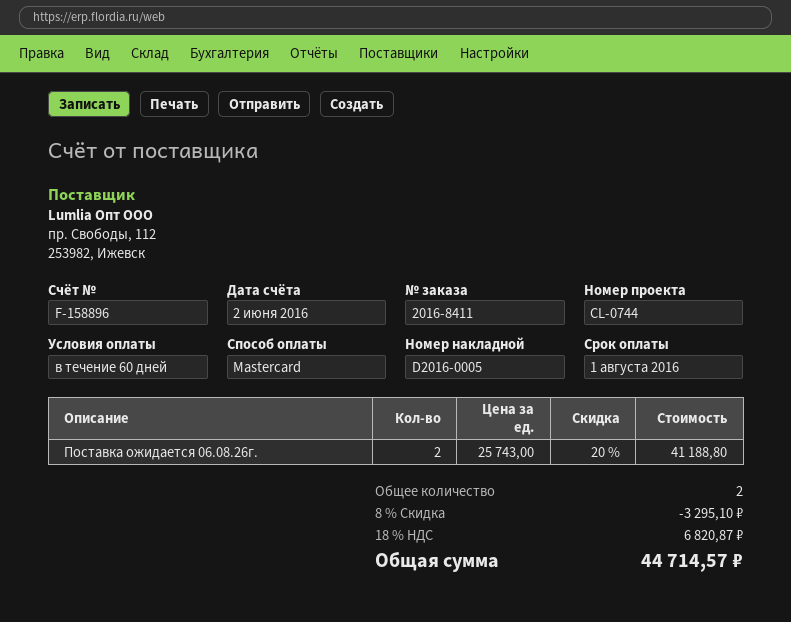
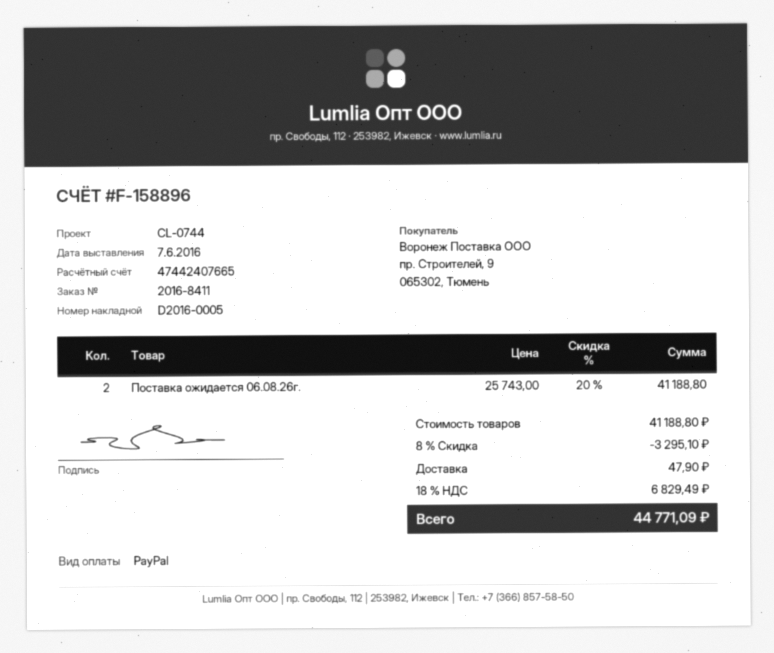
invoice date: 2016-06-02 -> 2016-06-07
payment method: Mastercard -> PayPal
shipping: none -> 47.90
tax: 18% = 6820.87 -> 18% = 6829.49
total: 44714.57 -> 44771.09

